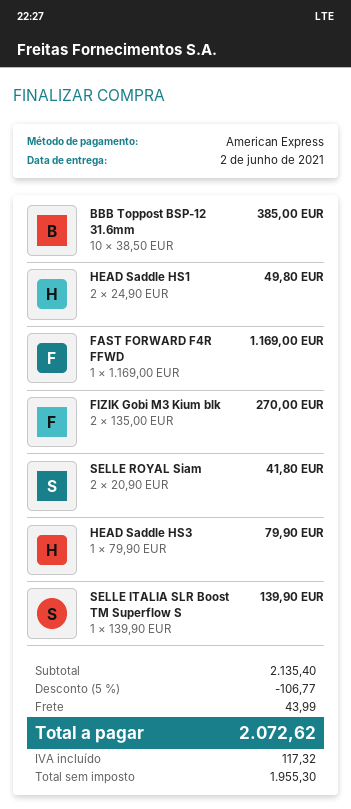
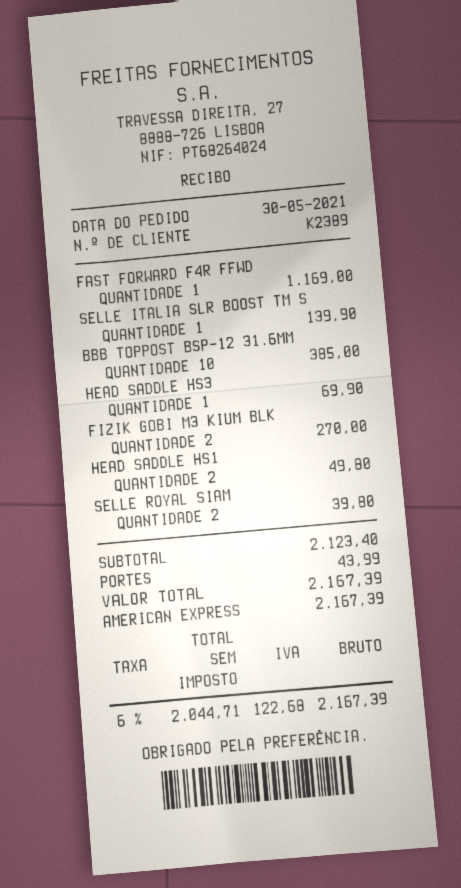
SELLE ROYAL Siam: 2 for 41.80 -> 2 for 39.80
HEAD Saddle HS3: 1 for 79.90 -> 1 for 69.90
subtotal: 2135.40 -> 2123.40
discount: 5% = 106.77 -> none
net: 1955.30 -> 2044.71
tax: 117.32 -> 122.68
total: 2072.62 -> 2167.39

